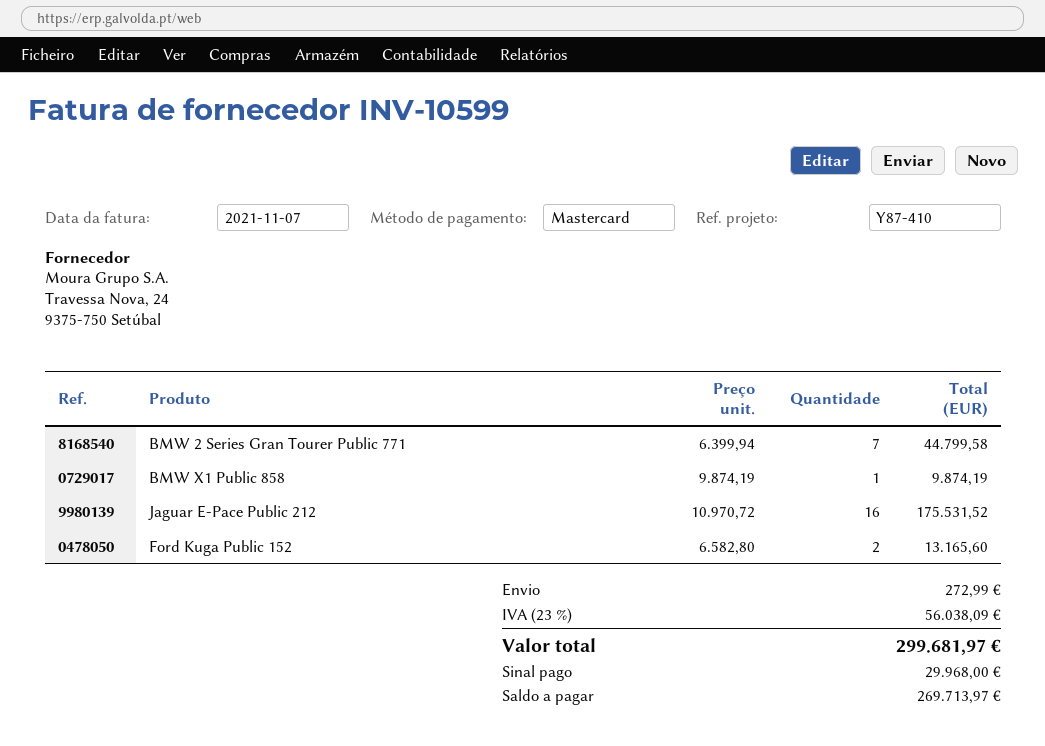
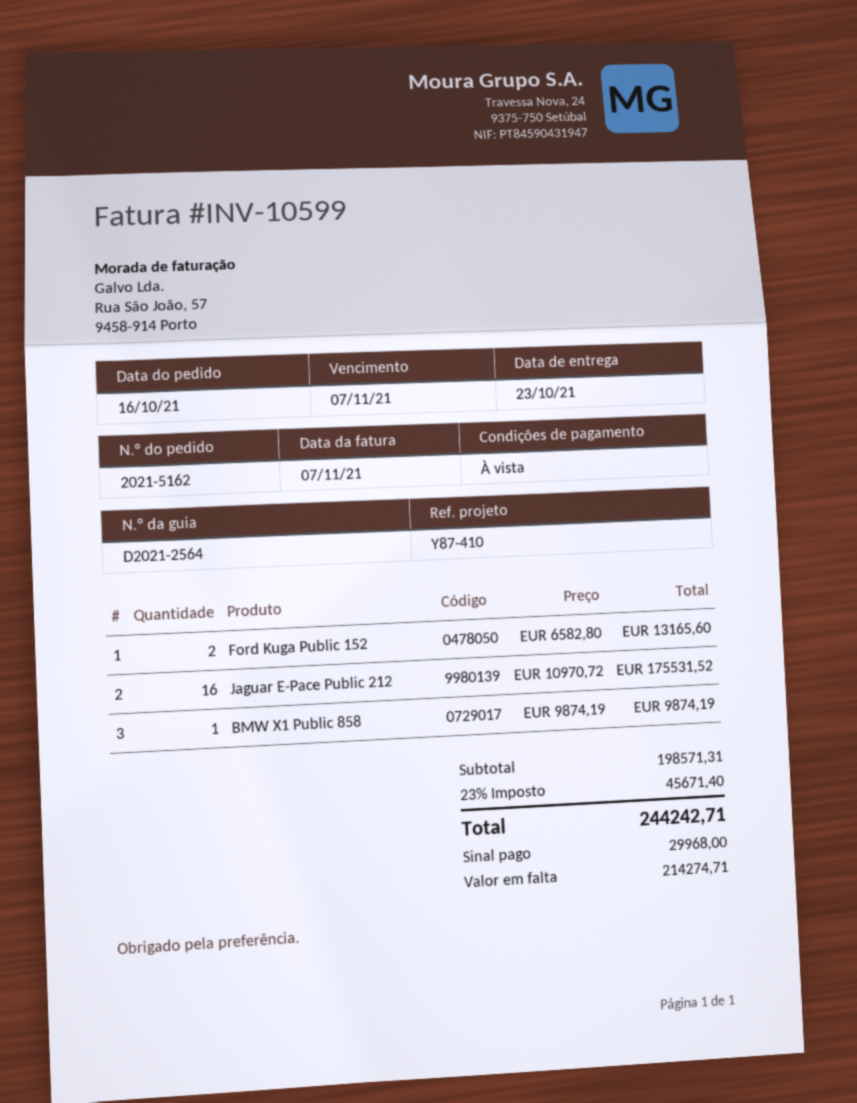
BMW 2 Series Gran Tourer Public 771: 7 x 6399.94 = 44799.58 -> none
shipping: 272.99 -> none
tax: 23% = 56038.09 -> 23% = 45671.40
total: 299681.97 -> 244242.71
balance: 269713.97 -> 214274.71

